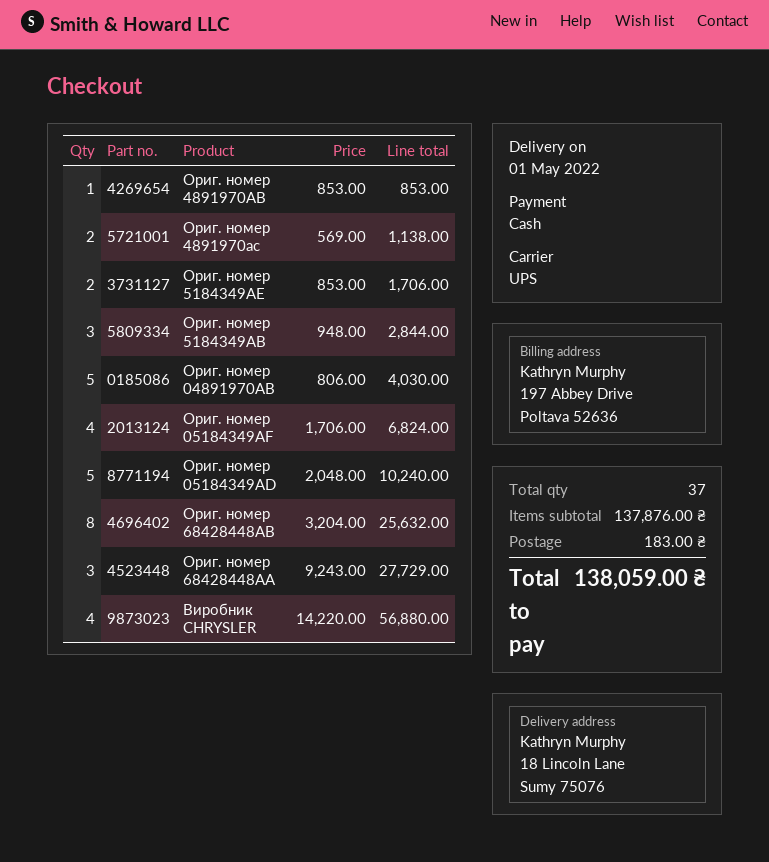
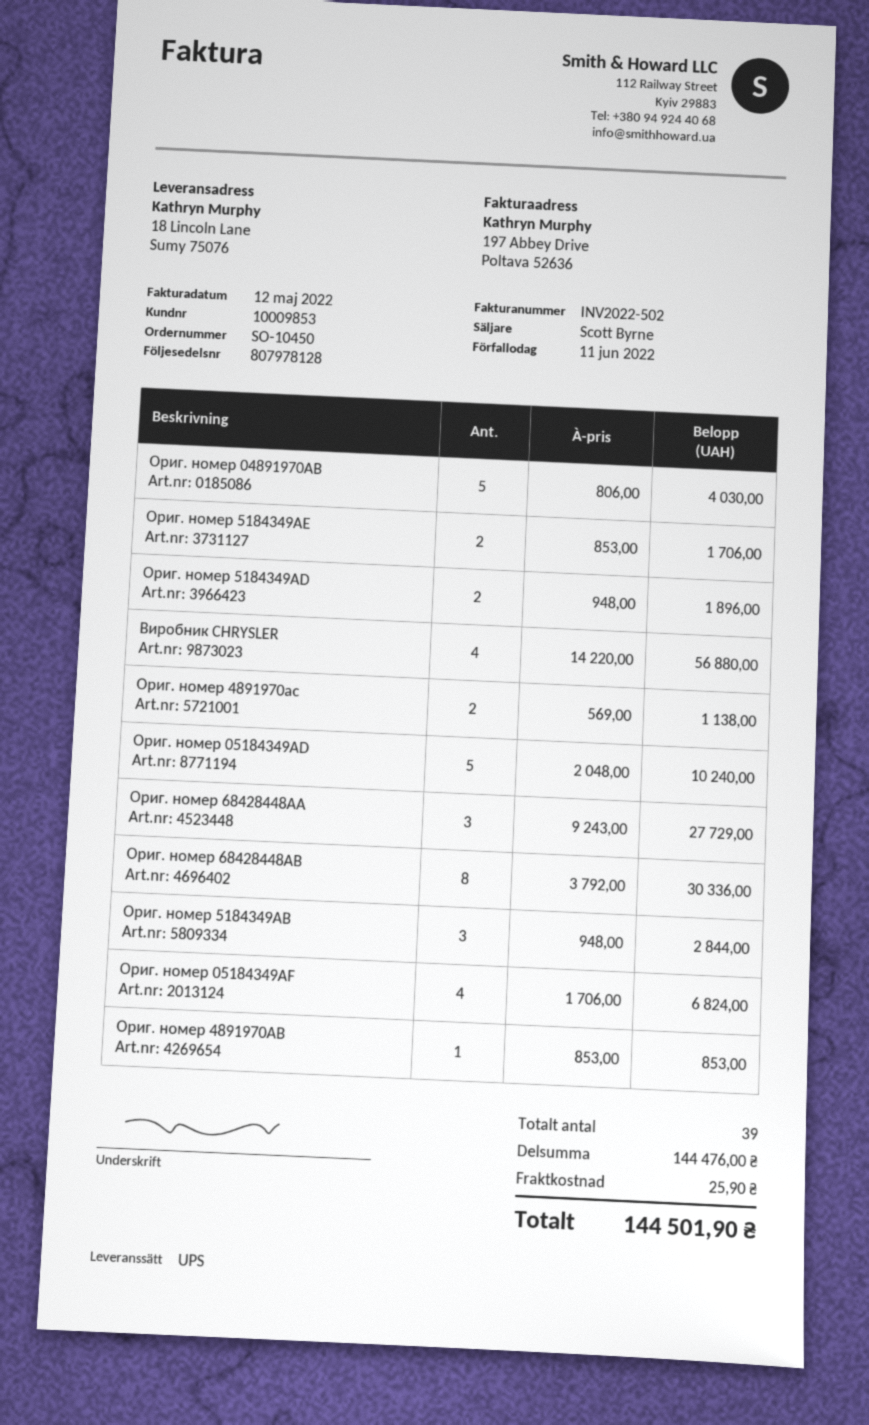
Ориг. номер 68428448AB: 8 x 3204.00 = 25632.00 -> 8 x 3792.00 = 30336.00
Ориг. номер 5184349AD: none -> 2 x 948.00 = 1896.00
total quantity: 37 -> 39
subtotal: 137876.00 -> 144476.00
shipping: 183.00 -> 25.90
total: 138059.00 -> 144501.90

